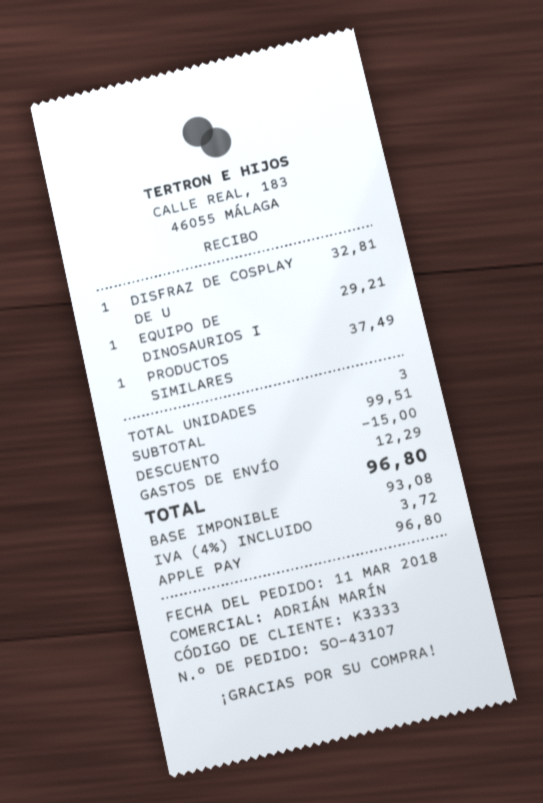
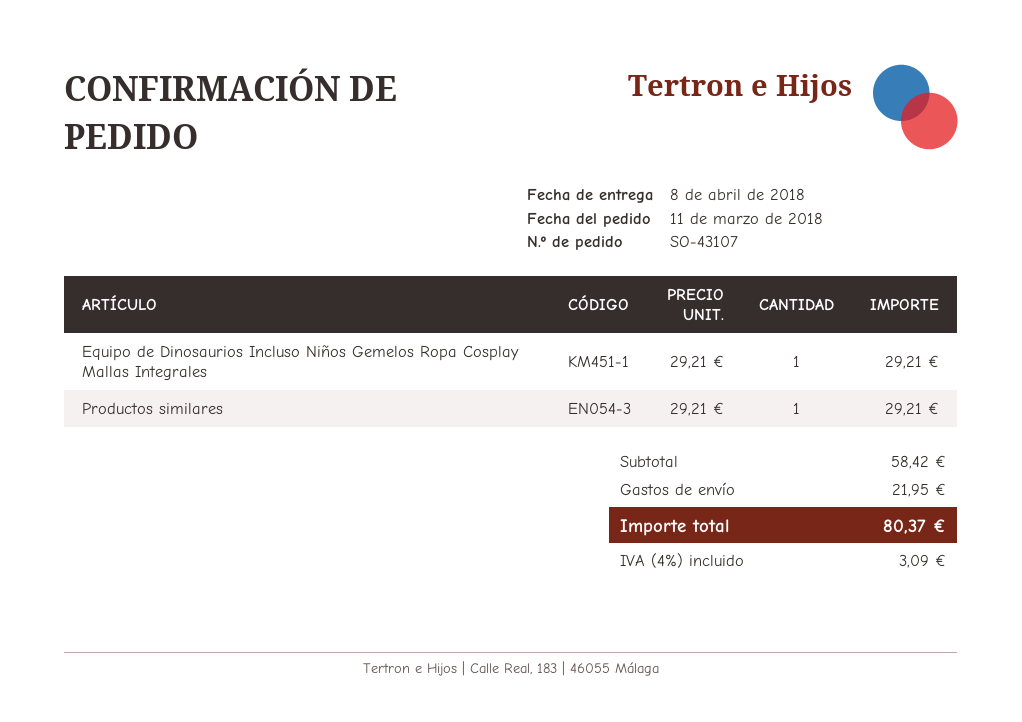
DISFRAZ DE COSPLAY DE U: 1 x 32.81 = 32.81 -> none
PRODUCTOS SIMILARES: 1 x 37.49 = 37.49 -> 1 x 29.21 = 29.21
subtotal: 99.51 -> 58.42
discount: 15.00 -> none
shipping: 12.29 -> 21.95
tax: 4% = 3.72 -> 4% = 3.09
total: 96.80 -> 80.37

